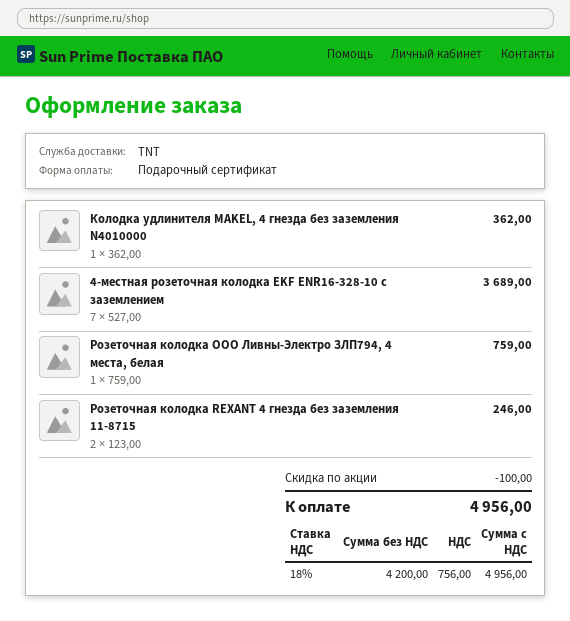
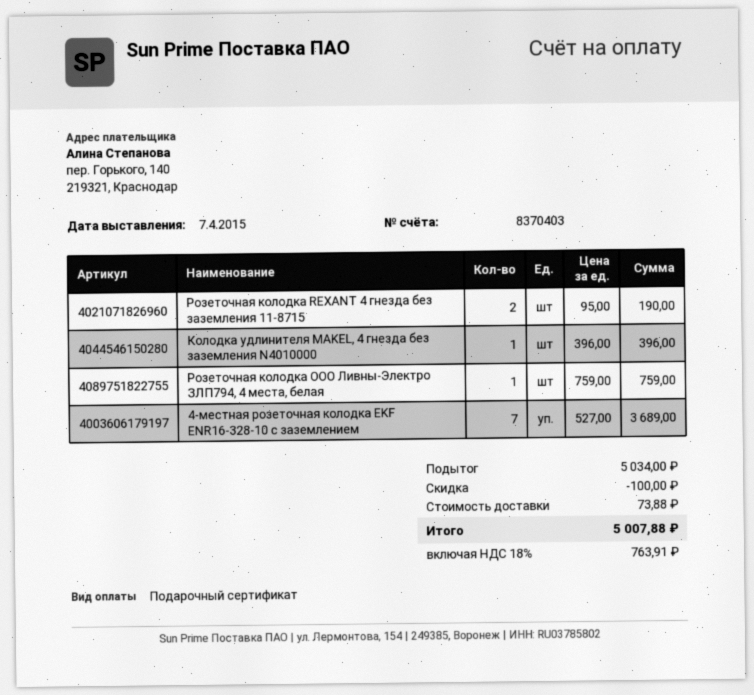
Колодка удлинителя MAKEL, 4 гнезда без заземления N4010000: 1 x 362.00 = 362.00 -> 1 x 396.00 = 396.00
Розеточная колодка REXANT 4 гнезда без заземления 11-8715: 2 x 123.00 = 246.00 -> 2 x 95.00 = 190.00
shipping: none -> 73.88
tax: 18% = 756.00 -> 18% = 763.91
total: 4956.00 -> 5007.88

